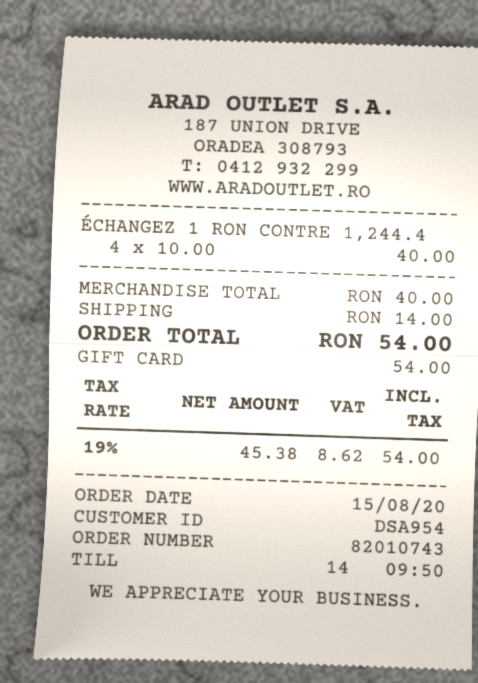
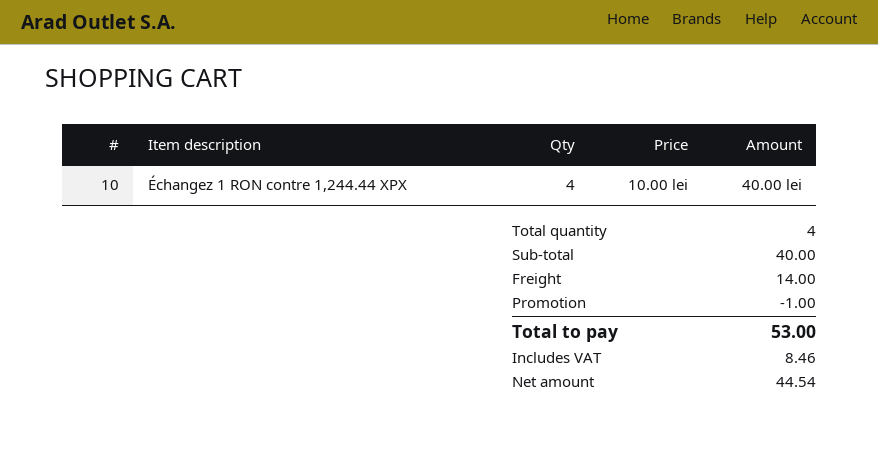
discount: none -> 1.00
net: 45.38 -> 44.54
tax: 8.62 -> 8.46
total: 54.00 -> 53.00

